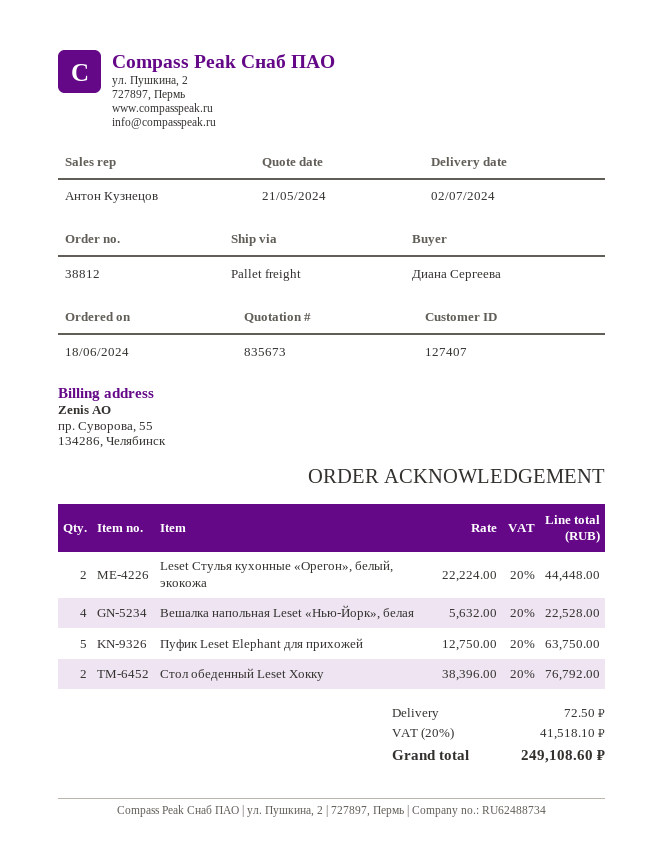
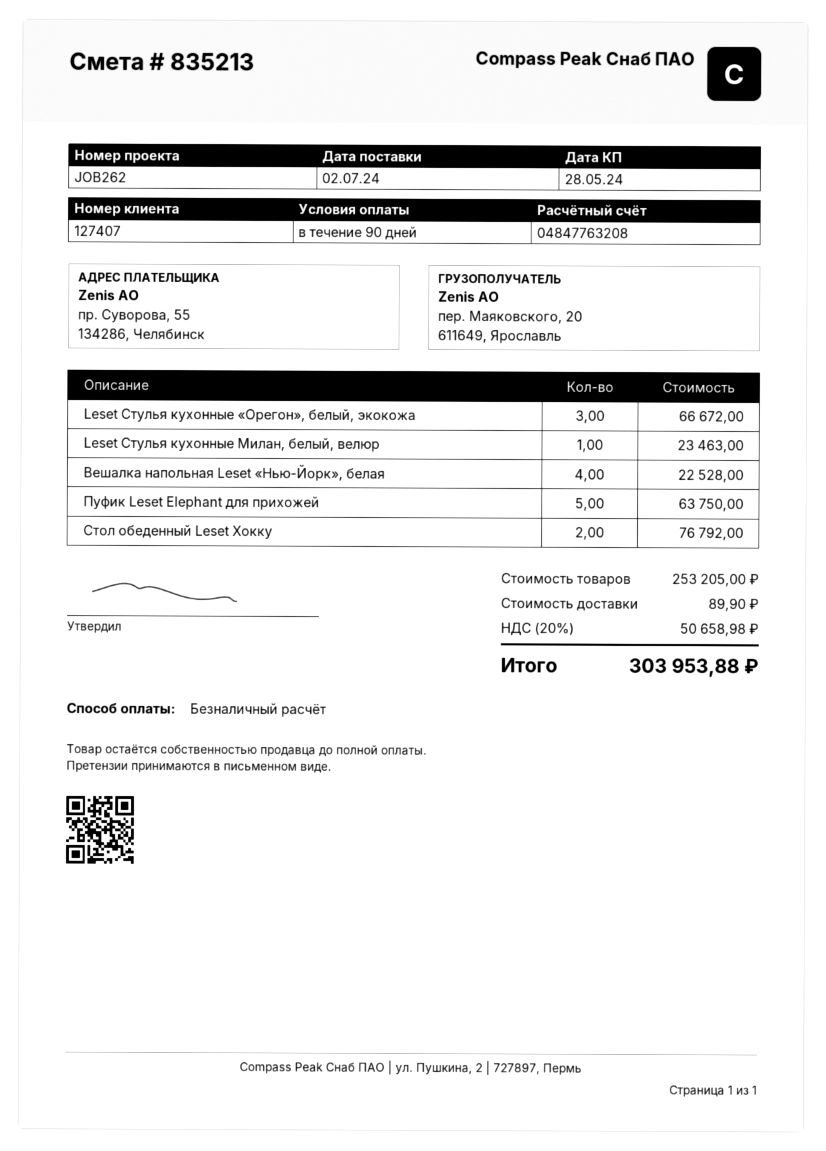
quote number: 835673 -> 835213
quote date: 2024-05-21 -> 2024-05-28
Leset Стулья кухонные «Орегон», белый, экокожа: 2 for 44448.00 -> 3 for 66672.00
Leset Стулья кухонные Милан, белый, велюр: none -> 1 for 23463.00
shipping: 72.50 -> 89.90
tax: 20% = 41518.10 -> 20% = 50658.98
total: 249108.60 -> 303953.88

